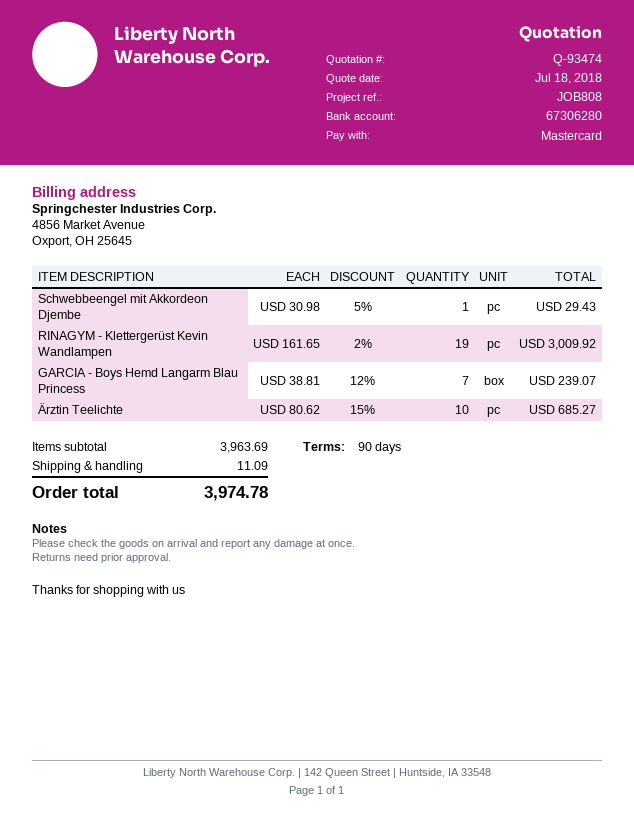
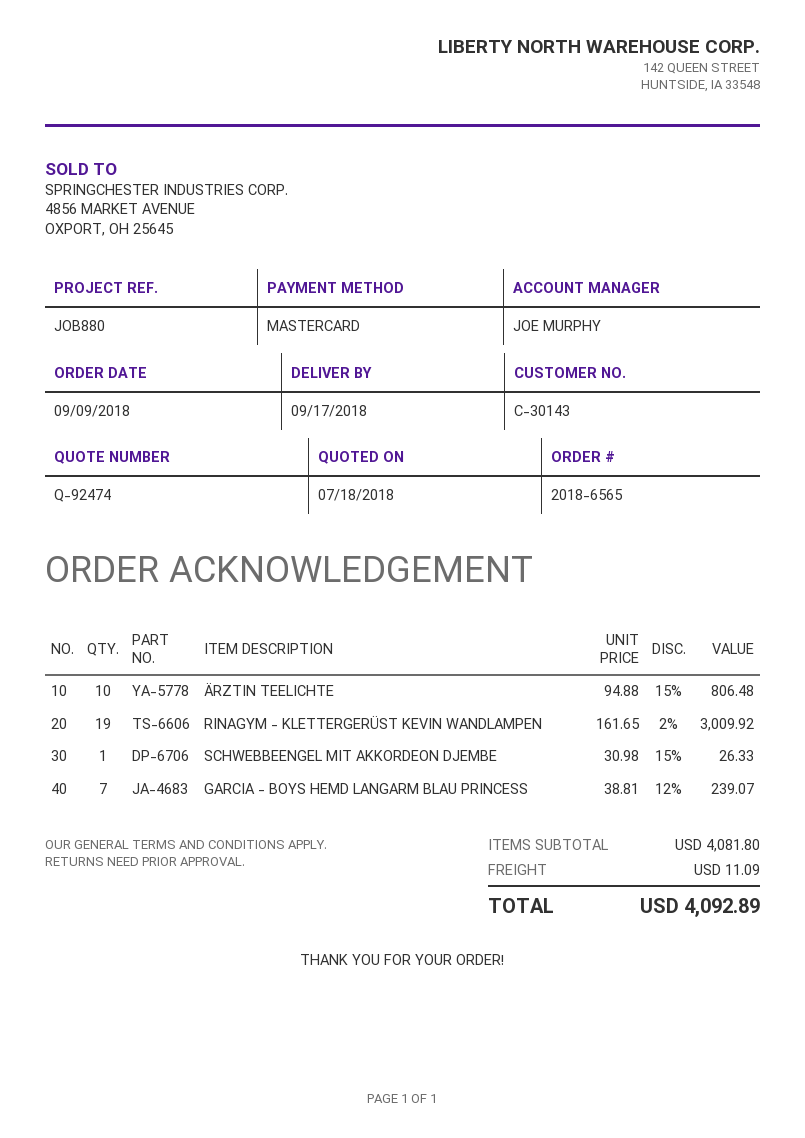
quote number: Q-93474 -> Q-92474
reference: JOB808 -> JOB880
Schwebbeengel mit Akkordeon Djembe: 1 x 30.98 - 5% = 29.43 -> 1 x 30.98 - 15% = 26.33
Ärztin Teelichte: 10 x 80.62 - 15% = 685.27 -> 10 x 94.88 - 15% = 806.48
subtotal: 3963.69 -> 4081.80
total: 3974.78 -> 4092.89

